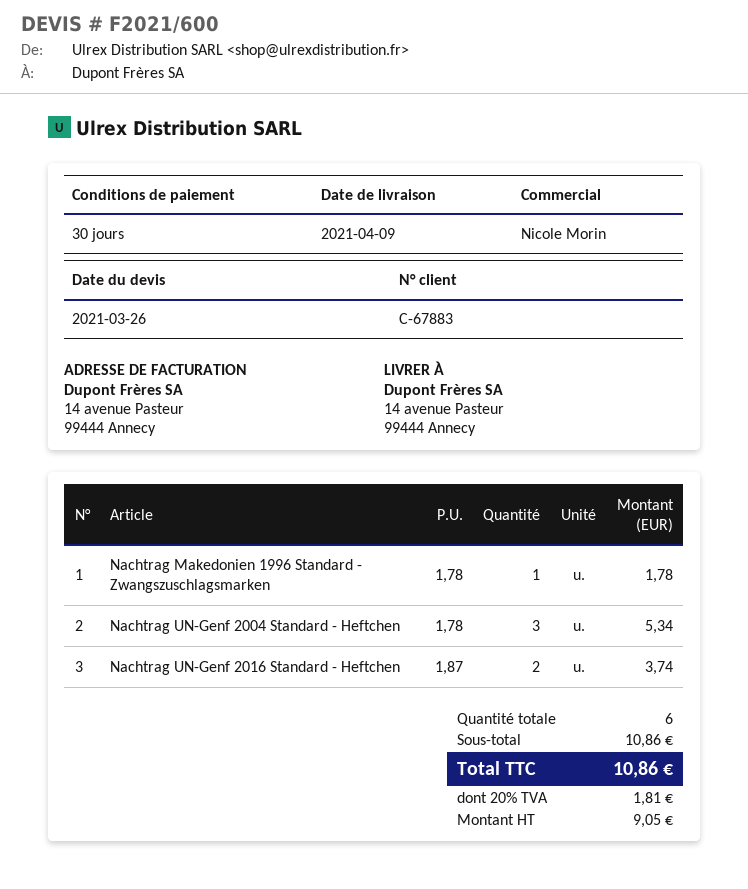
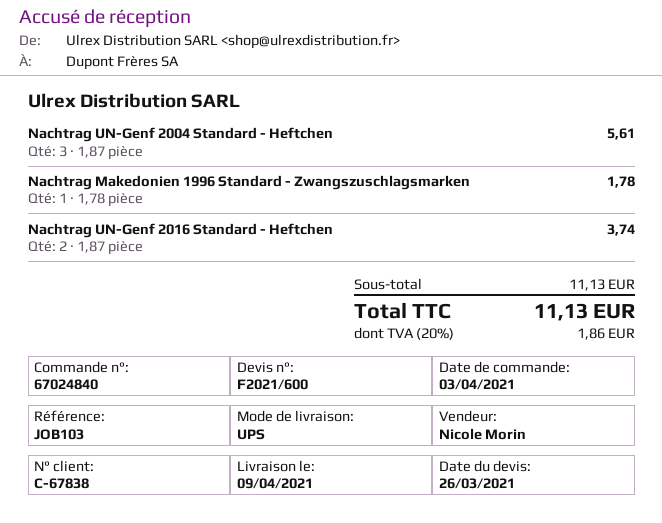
customer number: C-67883 -> C-67838
Nachtrag UN-Genf 2004 Standard - Heftchen: 3 x 1.78 = 5.34 -> 3 x 1.87 = 5.61
subtotal: 10.86 -> 11.13
tax: 20% = 1.81 -> 20% = 1.86
total: 10.86 -> 11.13

